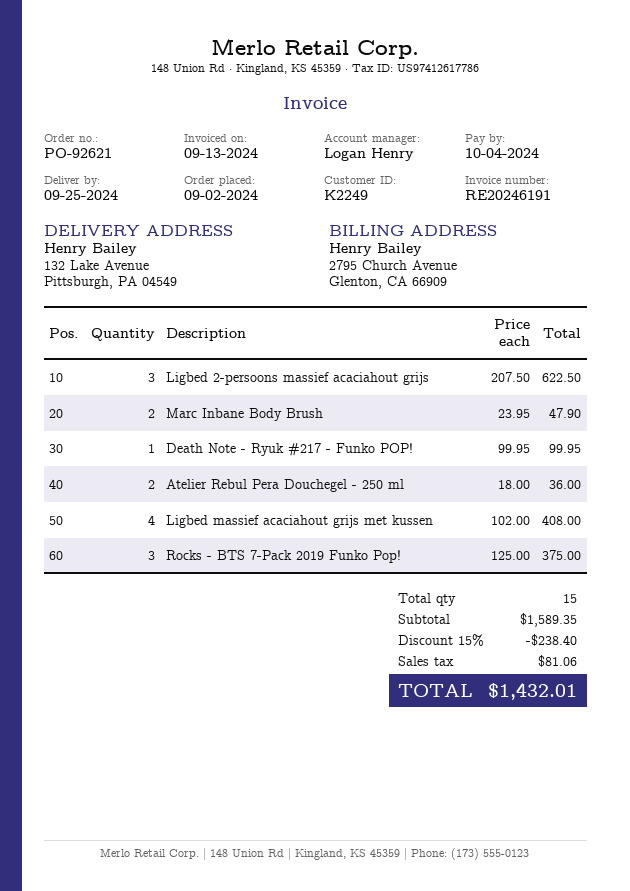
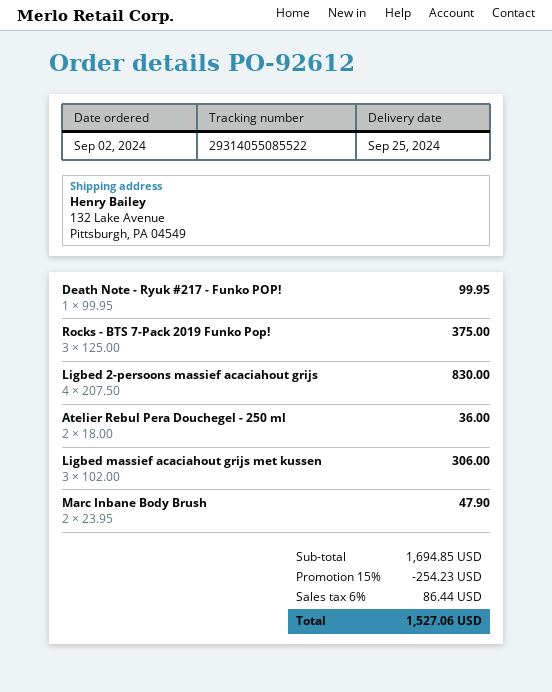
order number: PO-92621 -> PO-92612
Ligbed 2-persoons massief acaciahout grijs: 3 x 207.50 = 622.50 -> 4 x 207.50 = 830.00
Ligbed massief acaciahout grijs met kussen: 4 x 102.00 = 408.00 -> 3 x 102.00 = 306.00
subtotal: 1589.35 -> 1694.85
discount: 15% = 238.40 -> 15% = 254.23
tax: 81.06 -> 86.44
total: 1432.01 -> 1527.06

